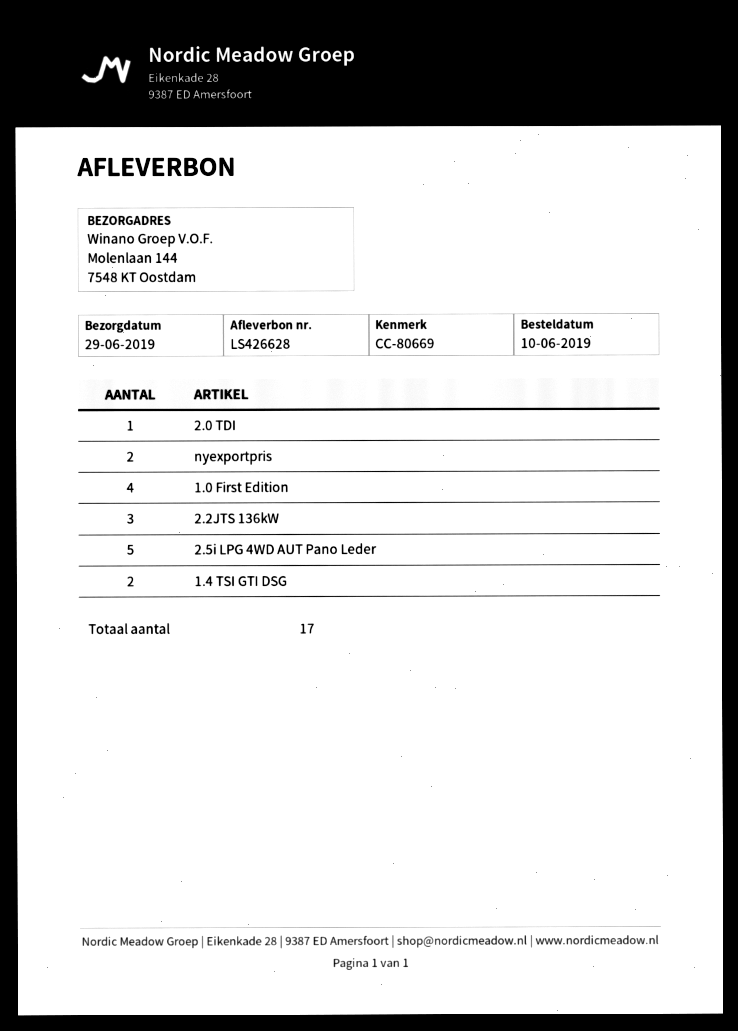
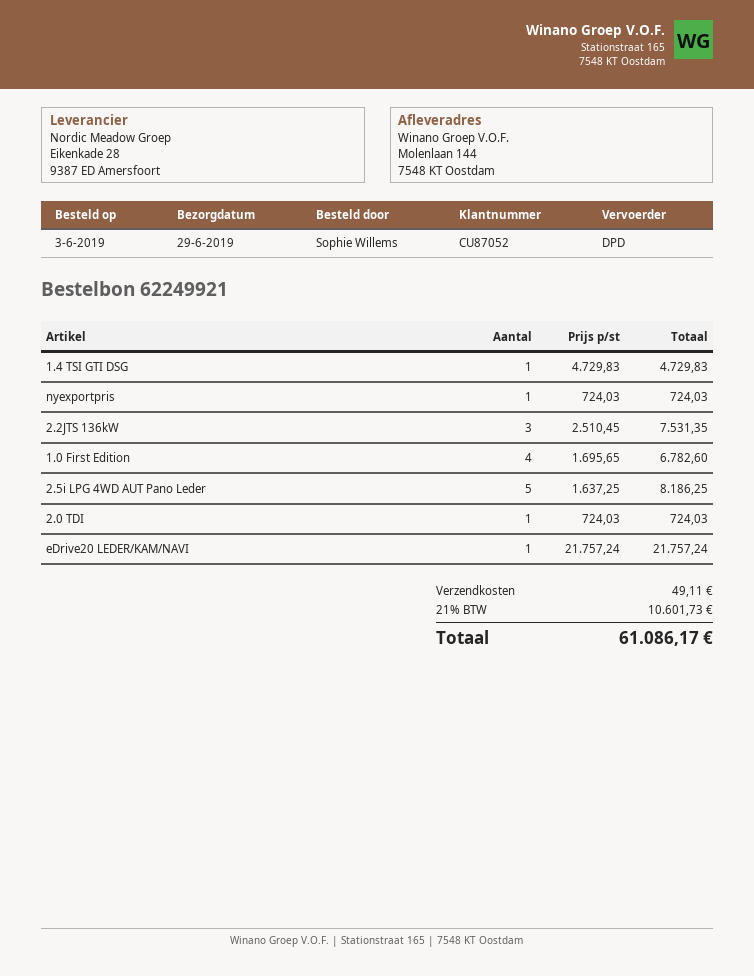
order date: 2019-06-10 -> 2019-06-03
nyexportpris: 2 -> 1
1.4 TSI GTI DSG: 2 -> 1
eDrive20 LEDER/KAM/NAVI: none -> 1

